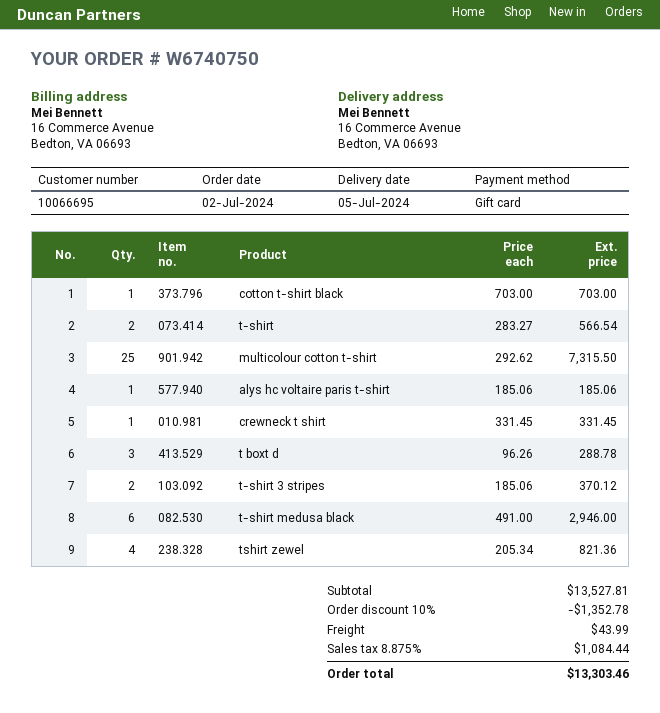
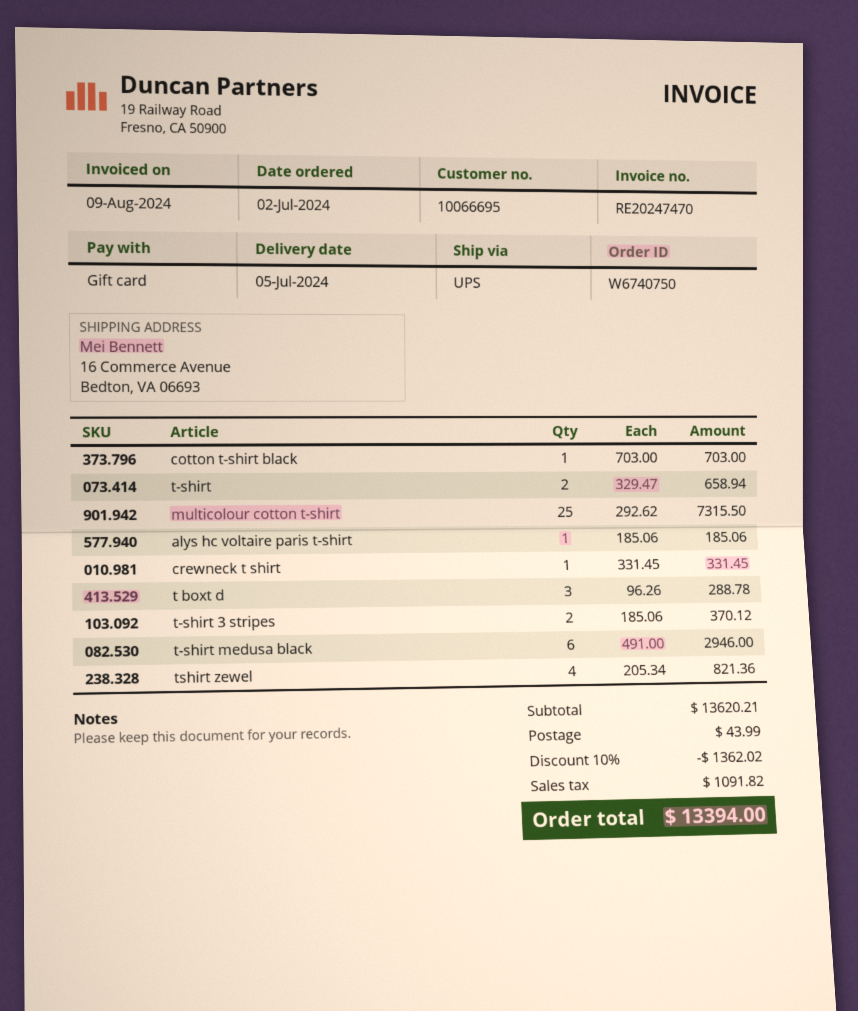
t-shirt: 2 x 283.27 = 566.54 -> 2 x 329.47 = 658.94
subtotal: 13527.81 -> 13620.21
discount: 10% = 1352.78 -> 10% = 1362.02
tax: 1084.44 -> 1091.82
total: 13303.46 -> 13394.00

